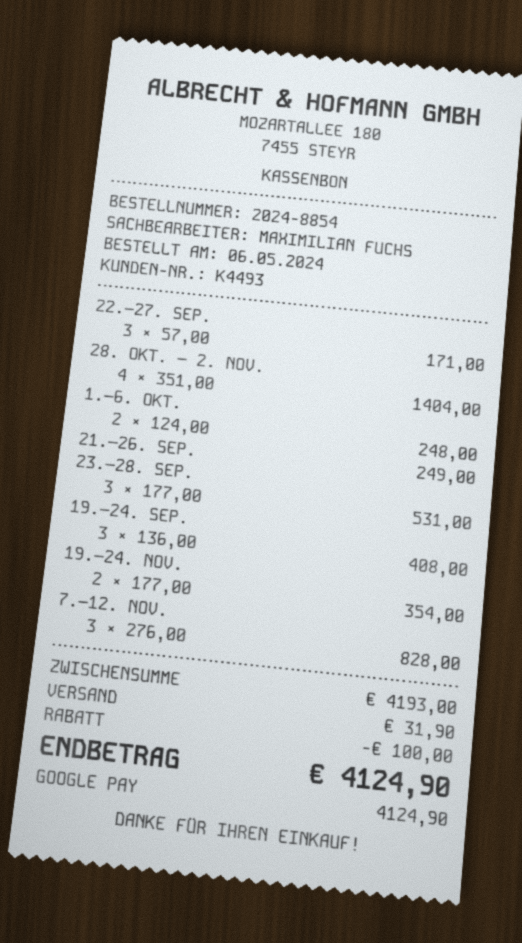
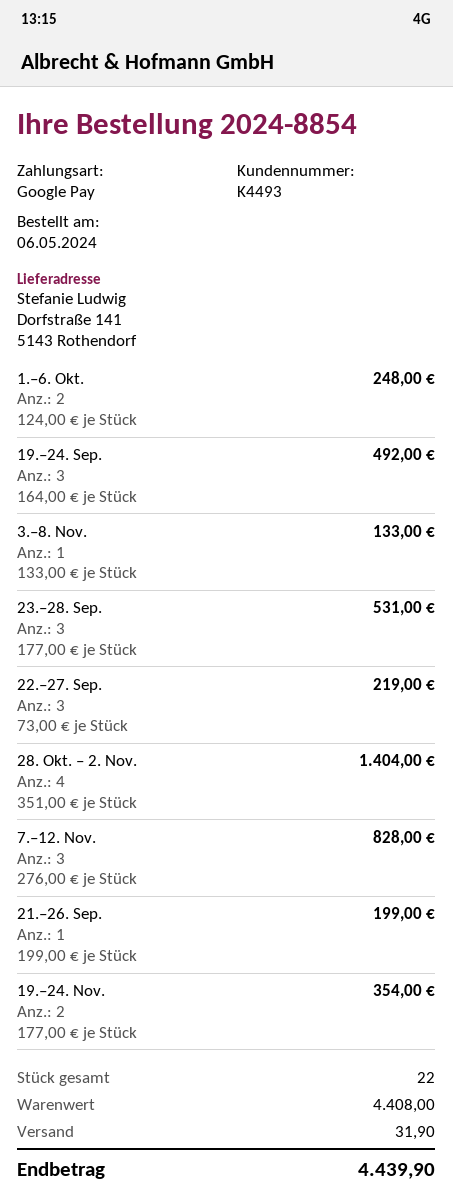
22.–27. SEP.: 3 x 57.00 = 171.00 -> 3 x 73.00 = 219.00
21.–26. SEP.: 1 x 249.00 = 249.00 -> 1 x 199.00 = 199.00
19.–24. SEP.: 3 x 136.00 = 408.00 -> 3 x 164.00 = 492.00
3.–8. Nov.: none -> 1 x 133.00 = 133.00
subtotal: 4193.00 -> 4408.00
discount: 100.00 -> none
total: 4124.90 -> 4439.90

